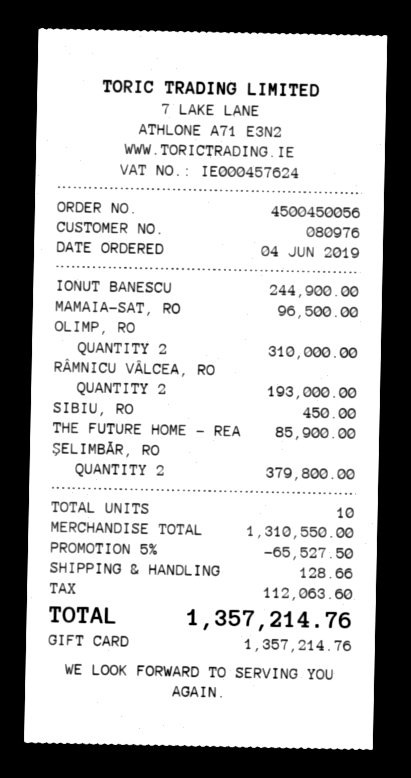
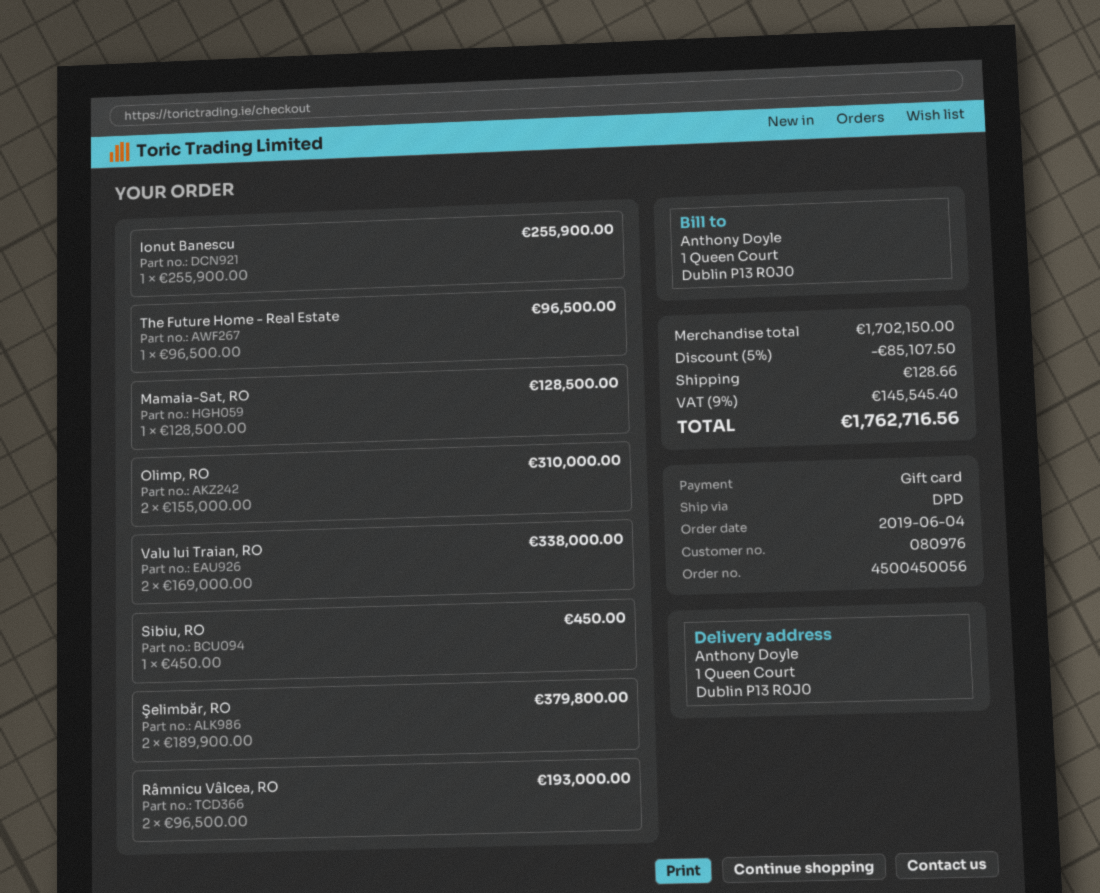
IONUT BANESCU: 1 for 244900.00 -> 1 for 255900.00
MAMAIA-SAT, RO: 1 for 96500.00 -> 1 for 128500.00
THE FUTURE HOME - REA: 1 for 85900.00 -> 1 for 96500.00
Valu lui Traian, RO: none -> 2 for 338000.00
subtotal: 1310550.00 -> 1702150.00
discount: 5% = 65527.50 -> 5% = 85107.50
tax: 112063.60 -> 145545.40
total: 1357214.76 -> 1762716.56

